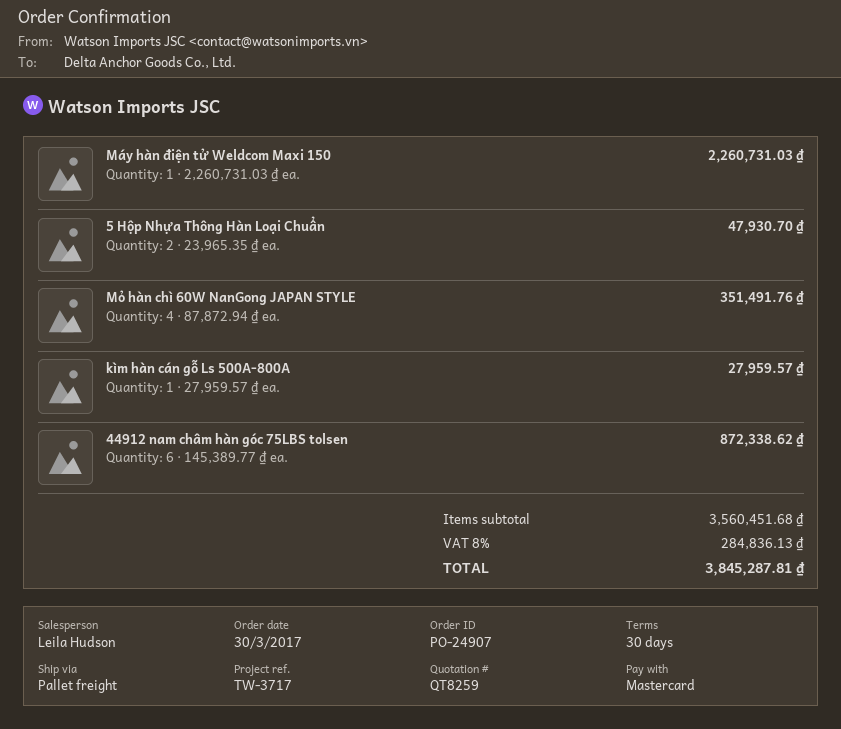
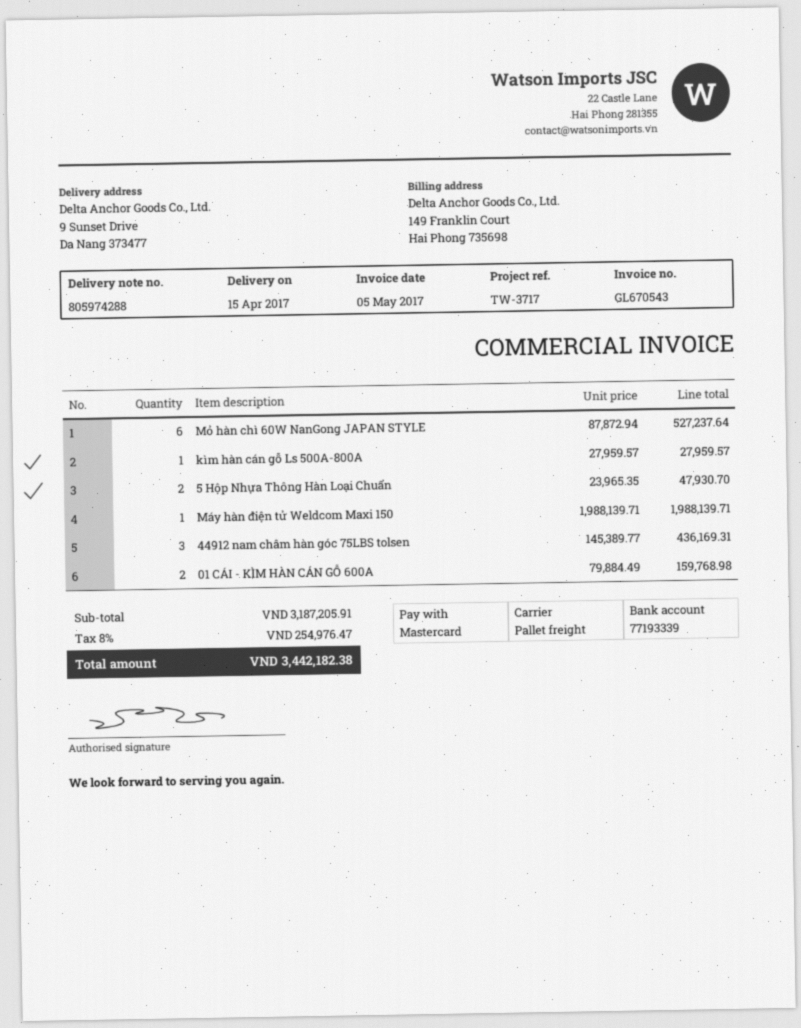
Máy hàn điện tử Weldcom Maxi 150: 1 x 2260731.03 = 2260731.03 -> 1 x 1988139.71 = 1988139.71
Mỏ hàn chì 60W NanGong JAPAN STYLE: 4 x 87872.94 = 351491.76 -> 6 x 87872.94 = 527237.64
44912 nam châm hàn góc 75LBS tolsen: 6 x 145389.77 = 872338.62 -> 3 x 145389.77 = 436169.31
01 CÁI - KÌM HÀN CÁN GỖ 600A: none -> 2 x 79884.49 = 159768.98
subtotal: 3560451.68 -> 3187205.91
tax: 8% = 284836.13 -> 8% = 254976.47
total: 3845287.81 -> 3442182.38

